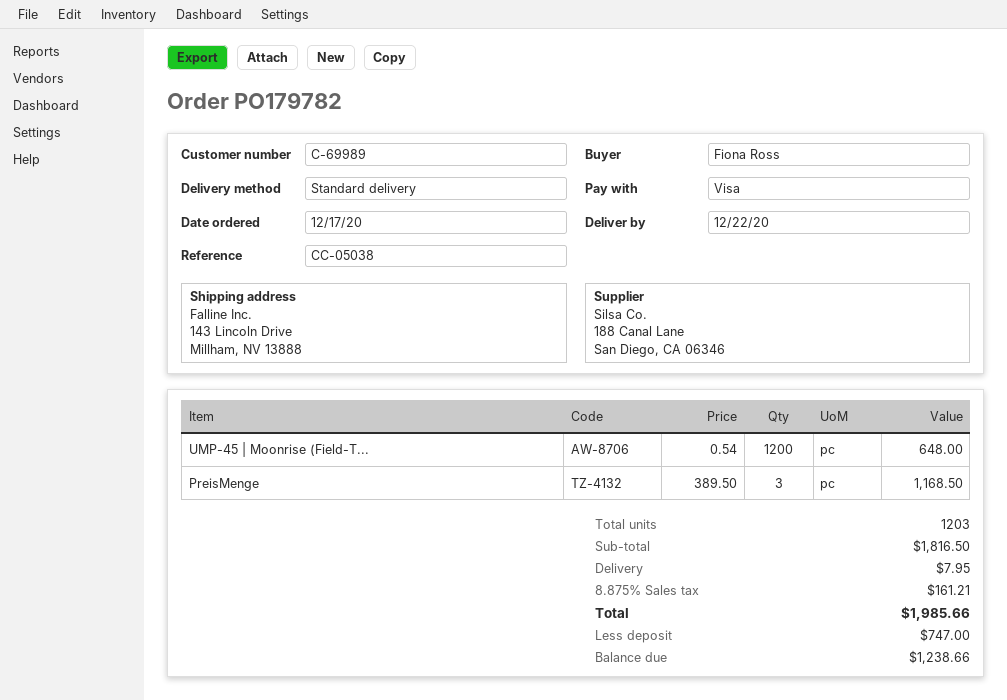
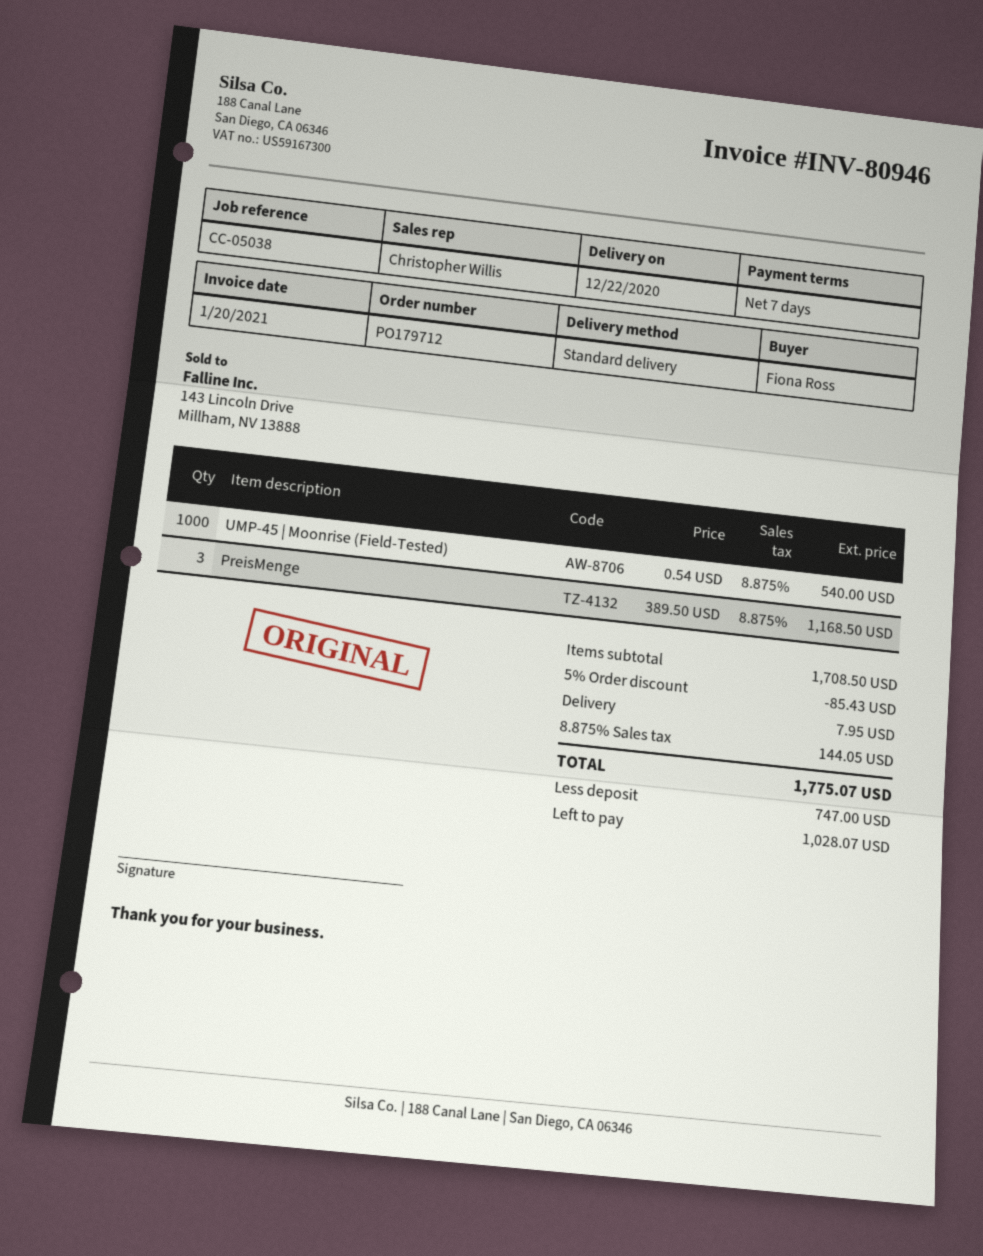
order number: PO179782 -> PO179712
UMP-45 | Moonrise (Field-T...: 1200 x 0.54 = 648.00 -> 1000 x 0.54 = 540.00
subtotal: 1816.50 -> 1708.50
discount: none -> 5% = 85.43
tax: 8.875% = 161.21 -> 8.875% = 144.05
total: 1985.66 -> 1775.07
balance: 1238.66 -> 1028.07

